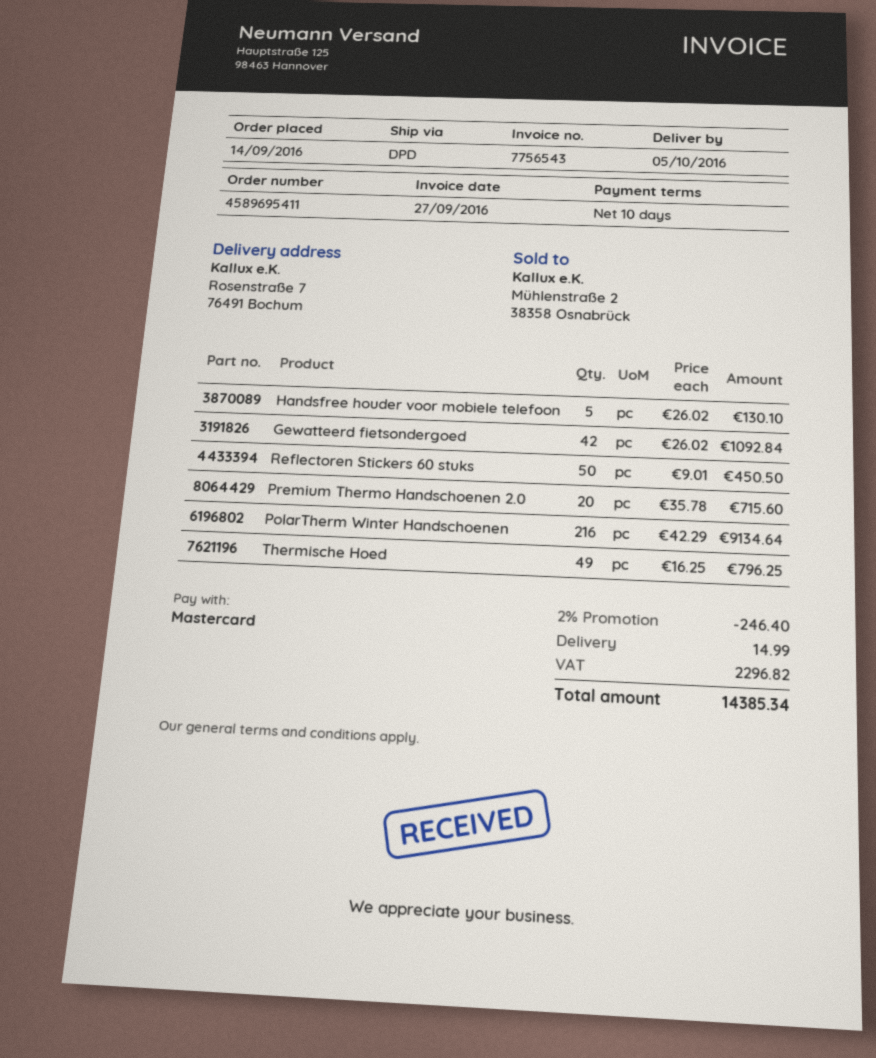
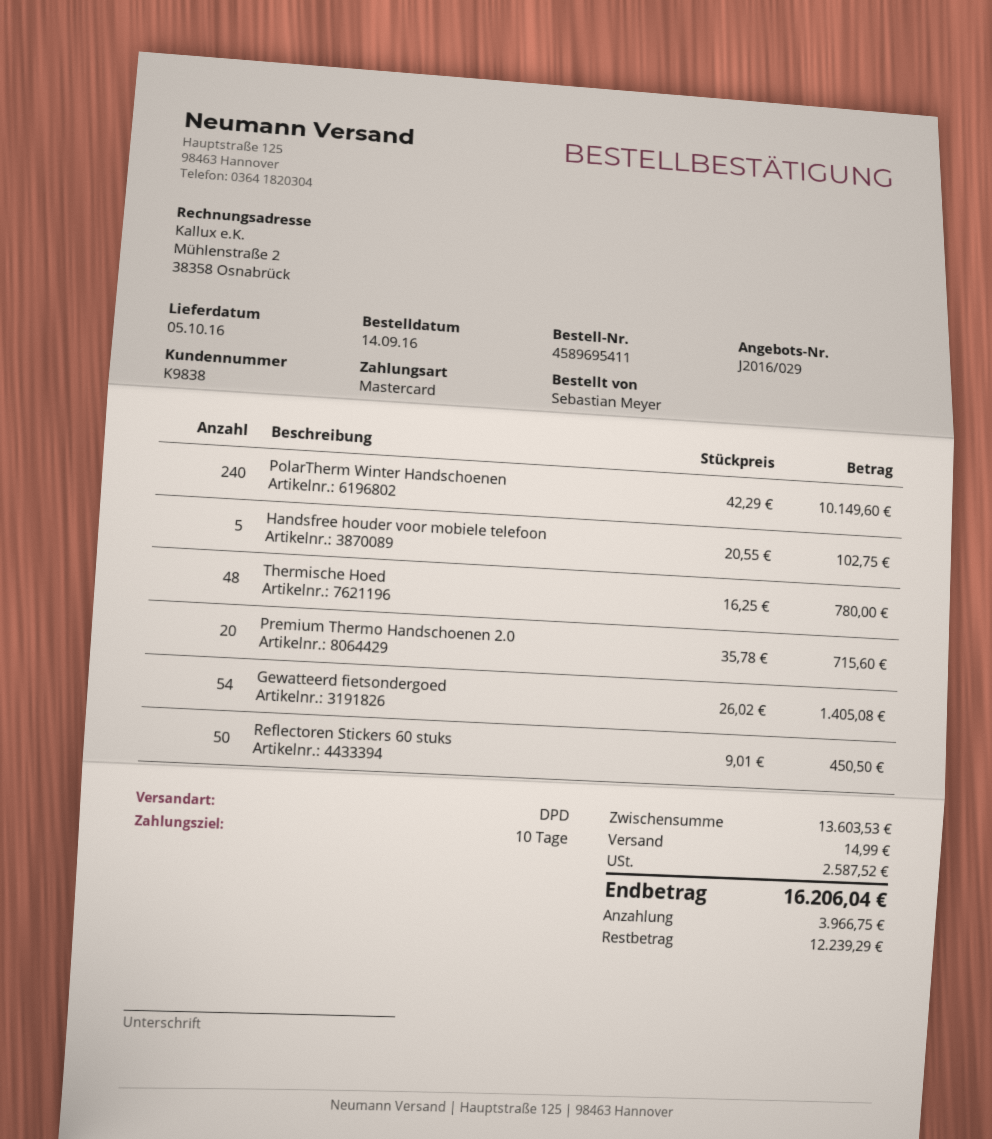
Handsfree houder voor mobiele telefoon: 5 x 26.02 = 130.10 -> 5 x 20.55 = 102.75
Gewatteerd fietsondergoed: 42 x 26.02 = 1092.84 -> 54 x 26.02 = 1405.08
PolarTherm Winter Handschoenen: 216 x 42.29 = 9134.64 -> 240 x 42.29 = 10149.60
Thermische Hoed: 49 x 16.25 = 796.25 -> 48 x 16.25 = 780.00
discount: 2% = 246.40 -> none
tax: 2296.82 -> 2587.52
total: 14385.34 -> 16206.04

